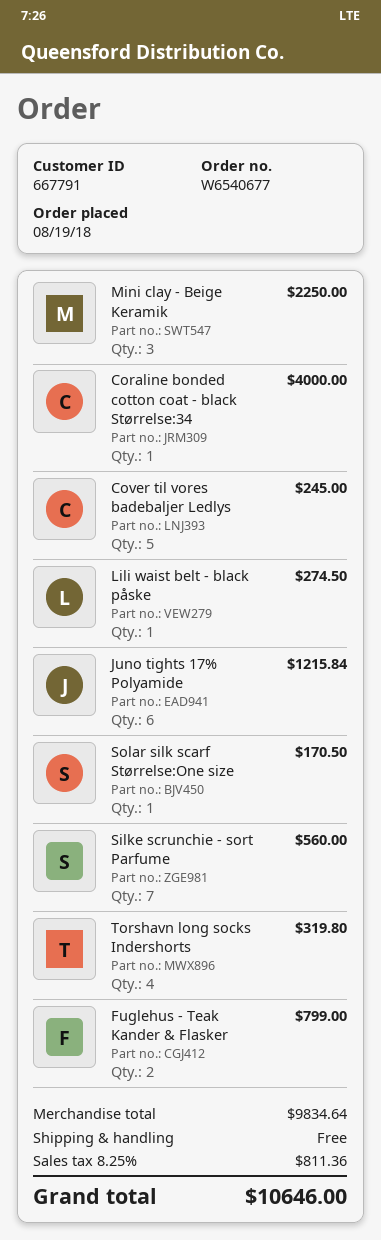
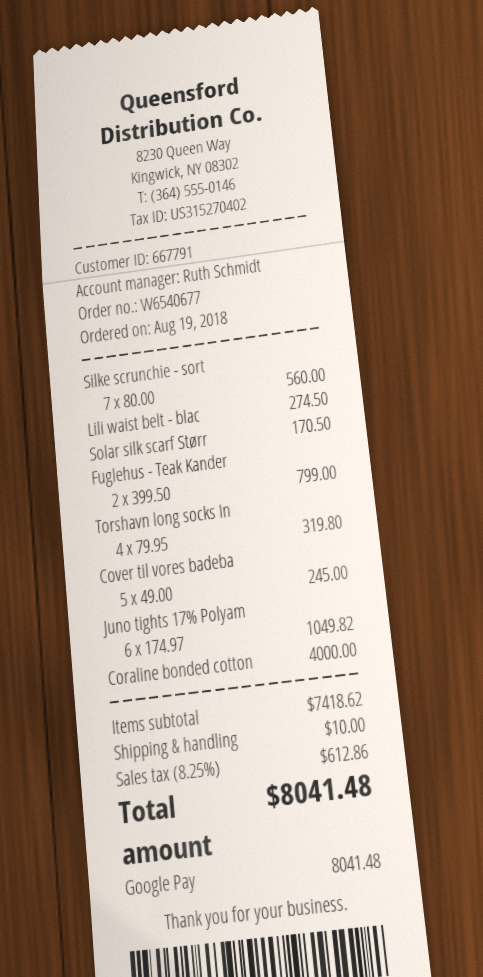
Mini clay - Beige Keramik: 3 for 2250.00 -> none
Juno tights 17% Polyamide: 6 for 1215.84 -> 6 for 1049.82
subtotal: 9834.64 -> 7418.62
shipping: 0.00 -> 10.00
tax: 8.25% = 811.36 -> 8.25% = 612.86
total: 10646.00 -> 8041.48

